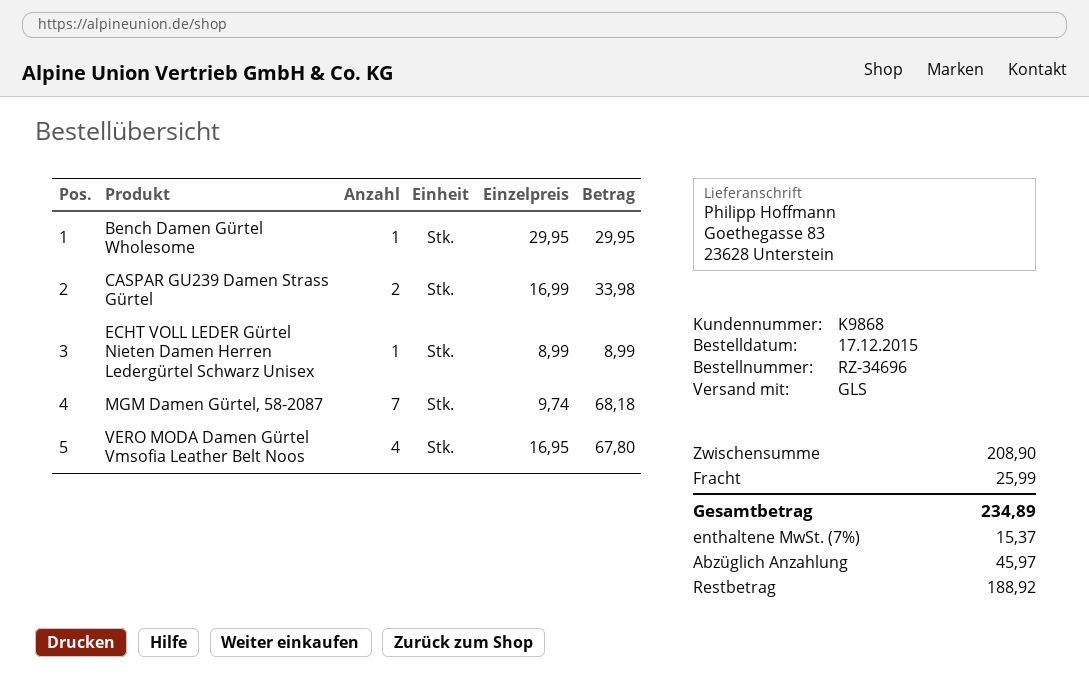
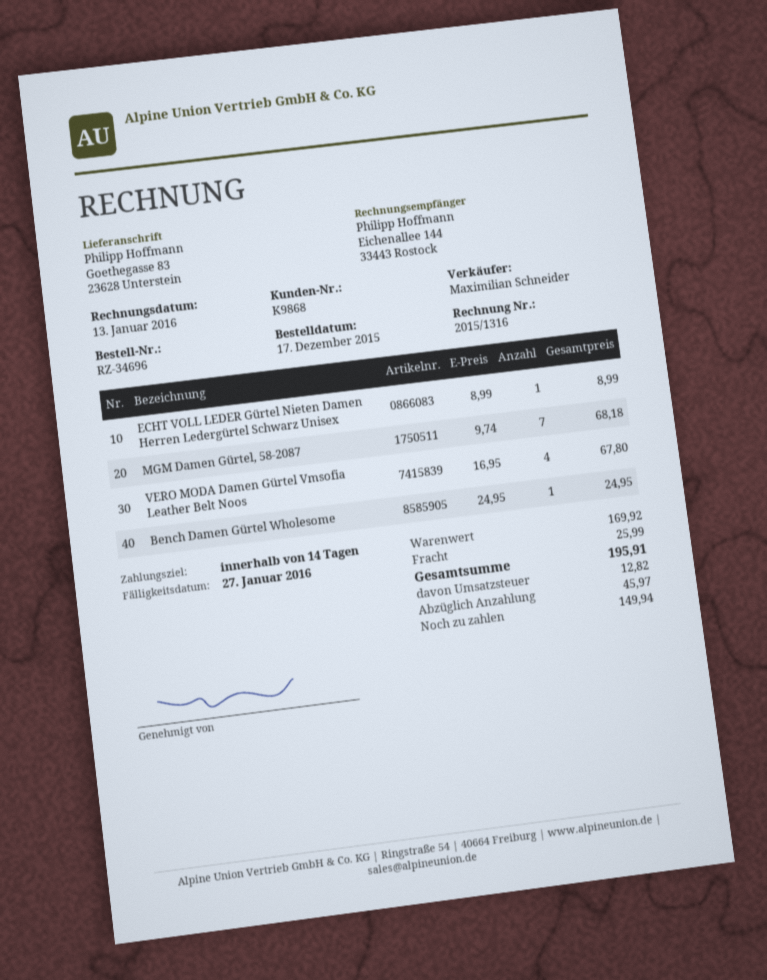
Bench Damen Gürtel Wholesome: 1 x 29.95 = 29.95 -> 1 x 24.95 = 24.95
CASPAR GU239 Damen Strass Gürtel: 2 x 16.99 = 33.98 -> none
subtotal: 208.90 -> 169.92
tax: 15.37 -> 12.82
total: 234.89 -> 195.91
balance: 188.92 -> 149.94

